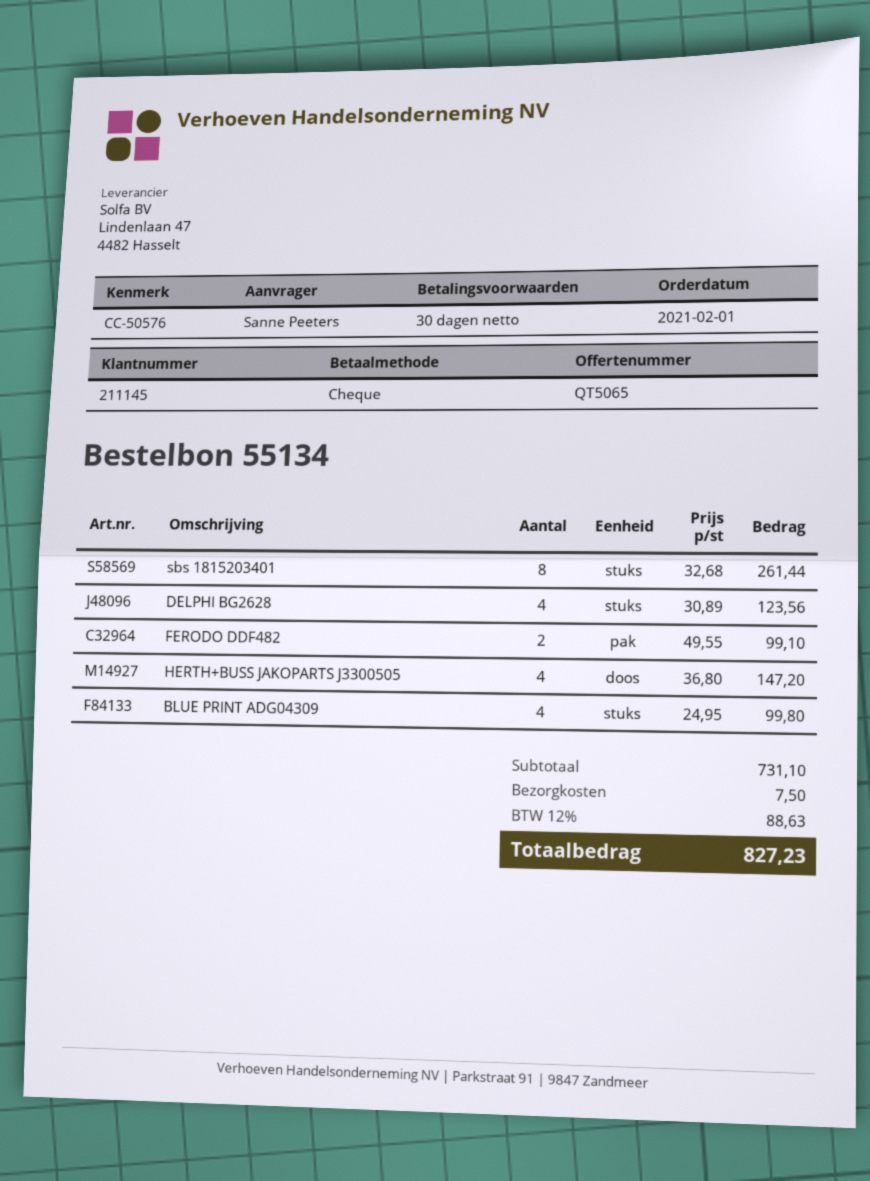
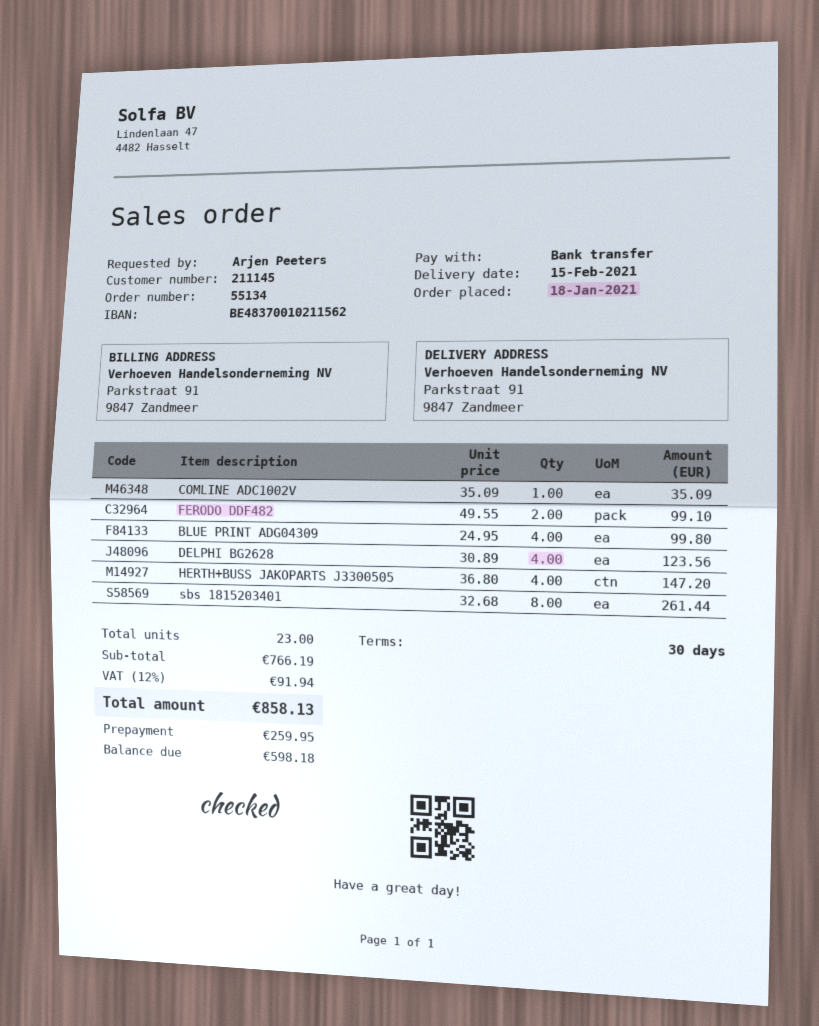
order date: 2021-02-01 -> 2021-01-18
ordered by: Sanne Peeters -> Arjen Peeters
payment method: cheque -> bank transfer
COMLINE ADC1002V: none -> 1 x 35.09 = 35.09
subtotal: 731.10 -> 766.19
shipping: 7.50 -> none
tax: 12% = 88.63 -> 12% = 91.94
total: 827.23 -> 858.13

